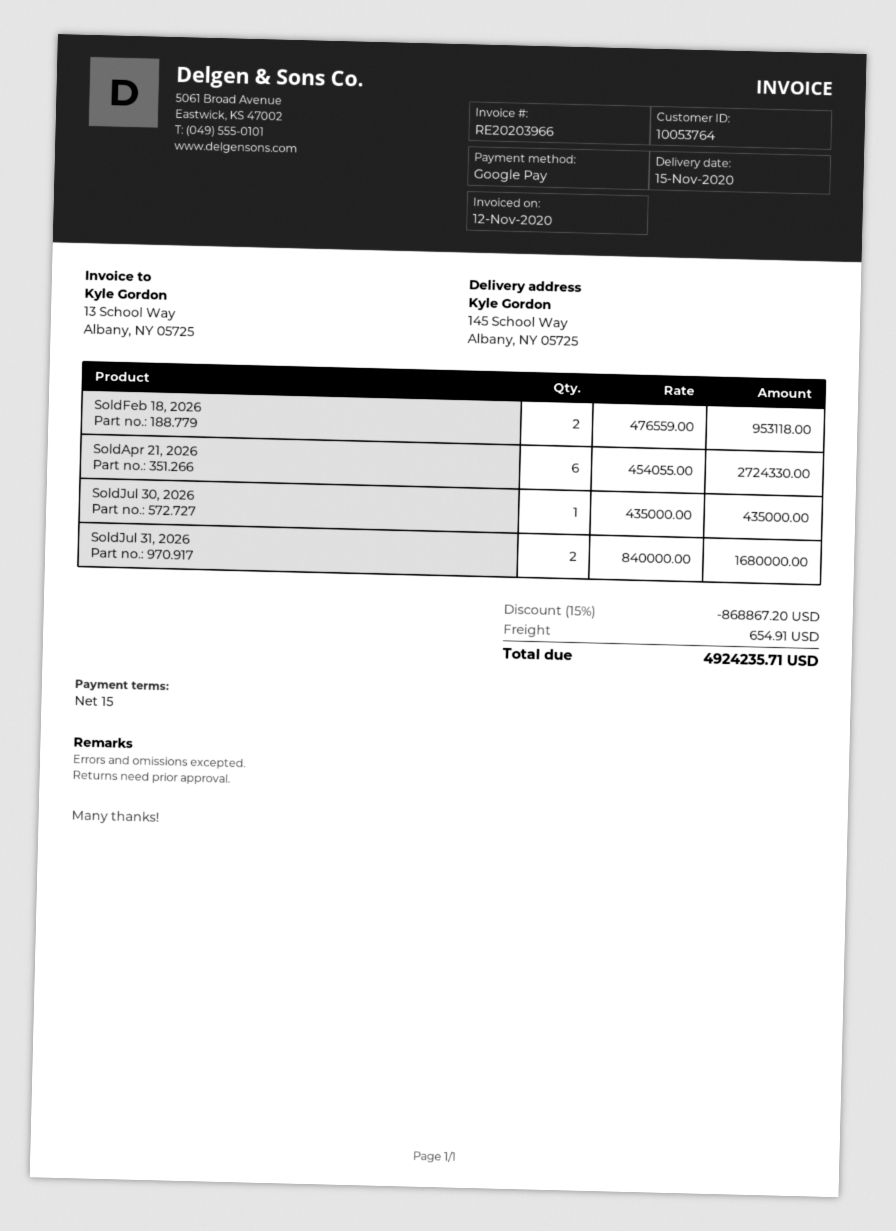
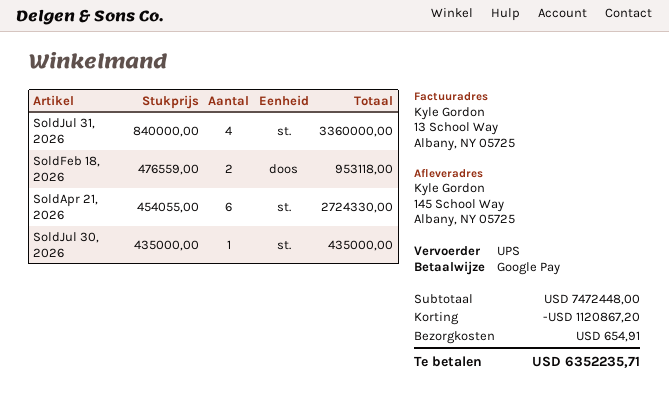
SoldJul 31, 2026: 2 x 840000.00 = 1680000.00 -> 4 x 840000.00 = 3360000.00
discount: 868867.20 -> 1120867.20
total: 4924235.71 -> 6352235.71

